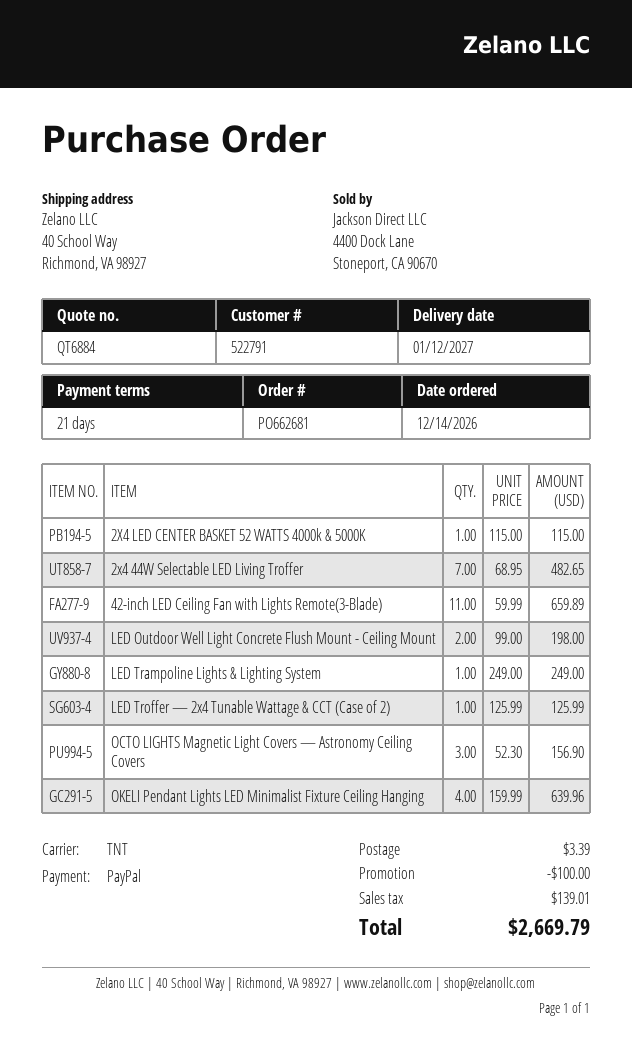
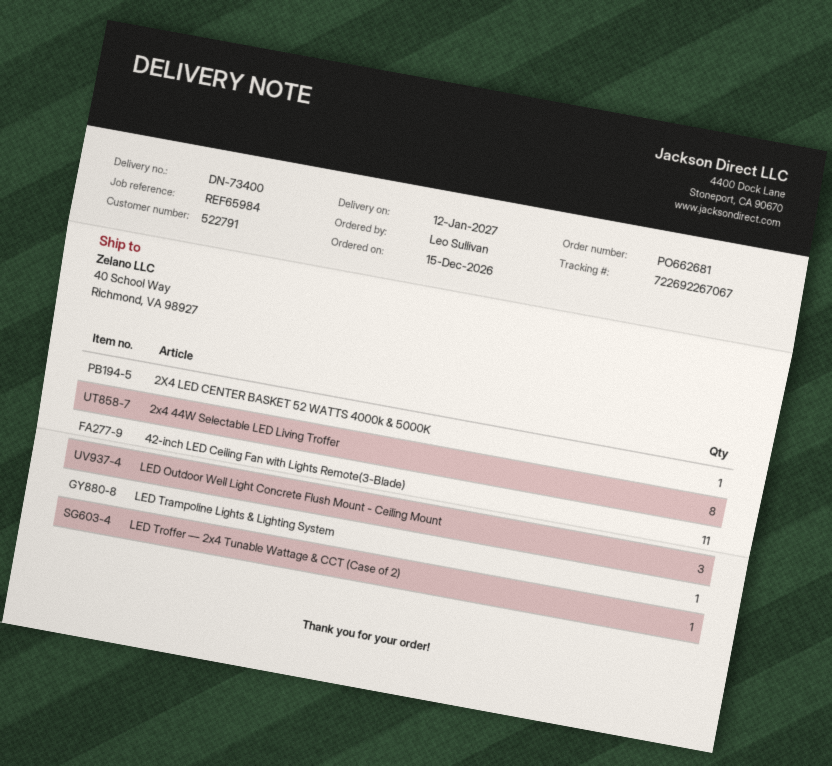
order date: 2026-12-14 -> 2026-12-15
2x4 44W Selectable LED Living Troffer: 7 -> 8
LED Outdoor Well Light Concrete Flush Mount - Ceiling Mount: 2 -> 3
OCTO LIGHTS Magnetic Light Covers — Astronomy Ceiling Covers: 3 -> none
OKELI Pendant Lights LED Minimalist Fixture Ceiling Hanging: 4 -> none

